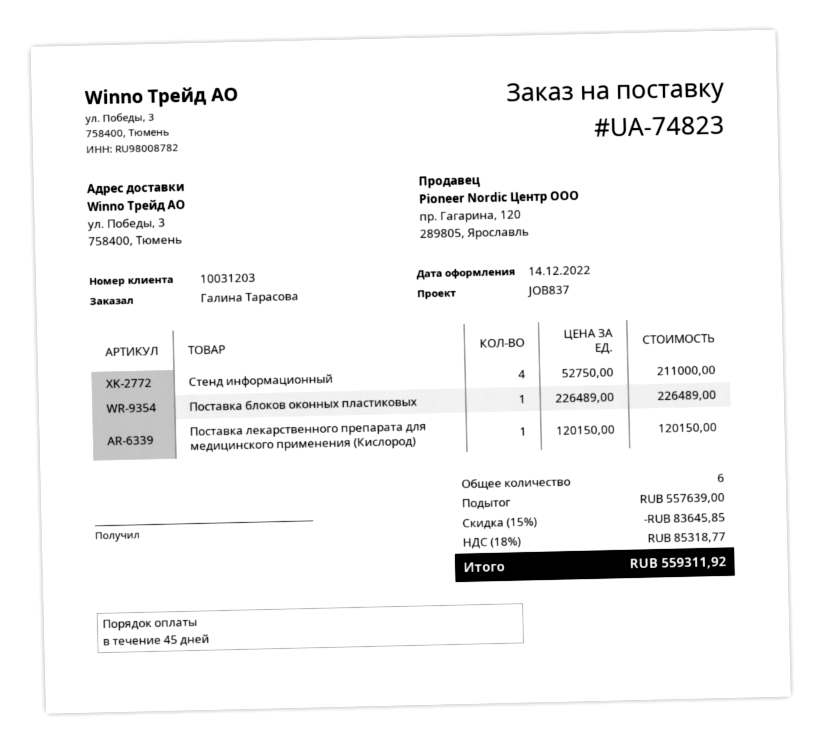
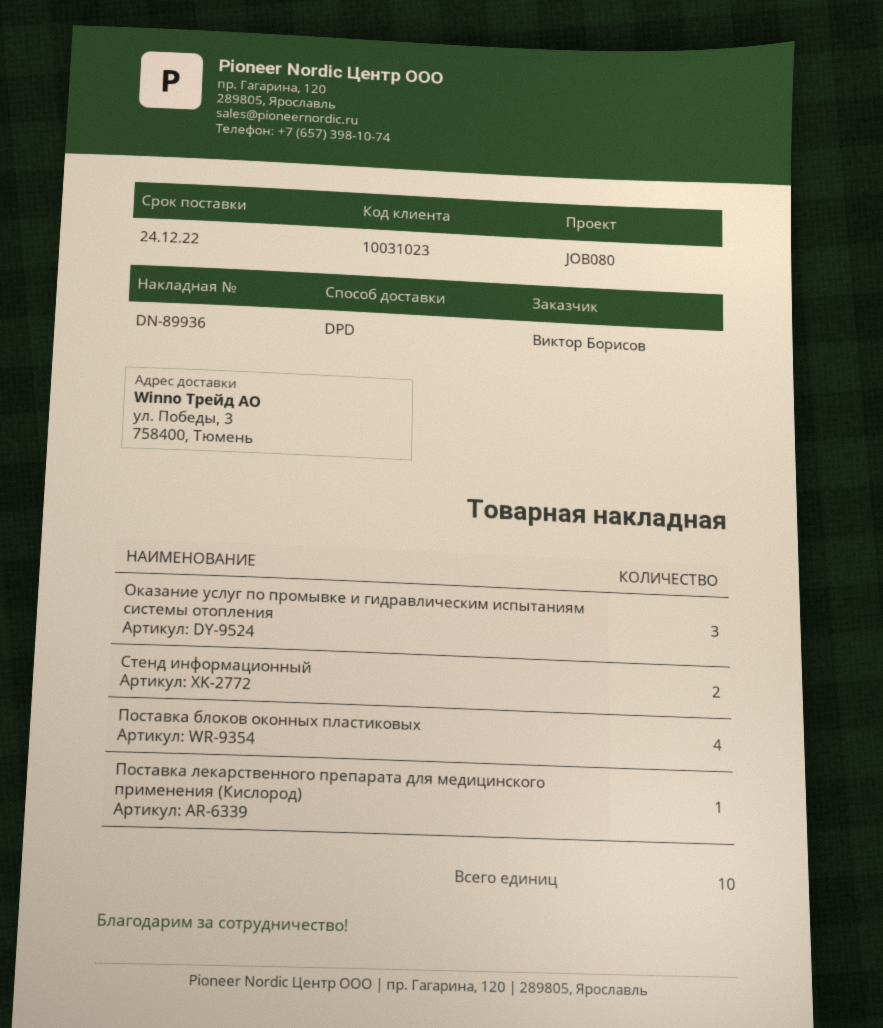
customer number: 10031203 -> 10031023
reference: JOB837 -> JOB080
ordered by: Галина Тарасова -> Виктор Борисов
Стенд информационный: 4 -> 2
Поставка блоков оконных пластиковых: 1 -> 4
Оказание услуг по промывке и гидравлическим испытаниям системы отопления: none -> 3
total quantity: 6 -> 10

